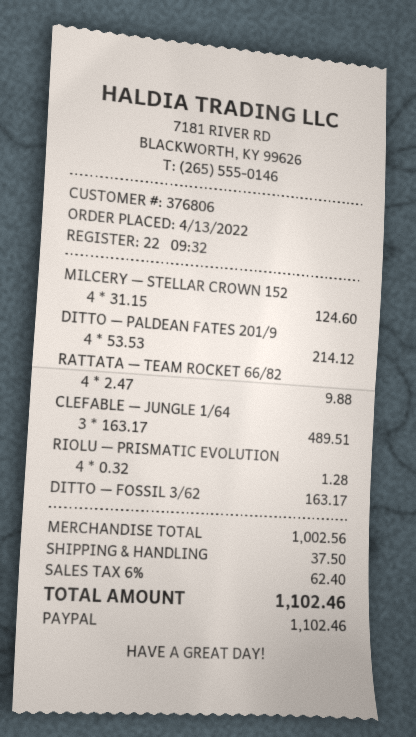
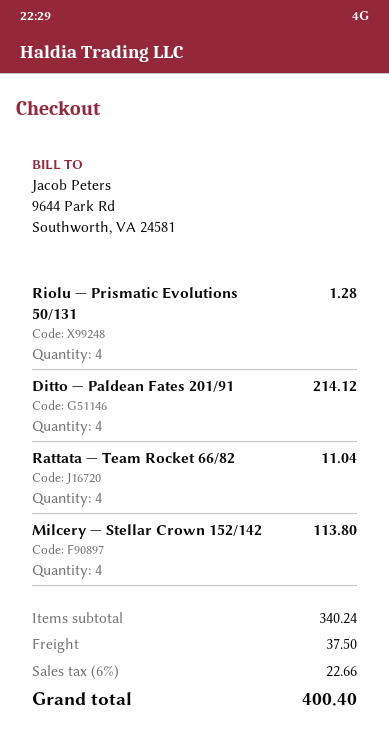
MILCERY — STELLAR CROWN 152: 4 for 124.60 -> 4 for 113.80
RATTATA — TEAM ROCKET 66/82: 4 for 9.88 -> 4 for 11.04
CLEFABLE — JUNGLE 1/64: 3 for 489.51 -> none
DITTO — FOSSIL 3/62: 1 for 163.17 -> none
subtotal: 1002.56 -> 340.24
tax: 6% = 62.40 -> 6% = 22.66
total: 1102.46 -> 400.40

